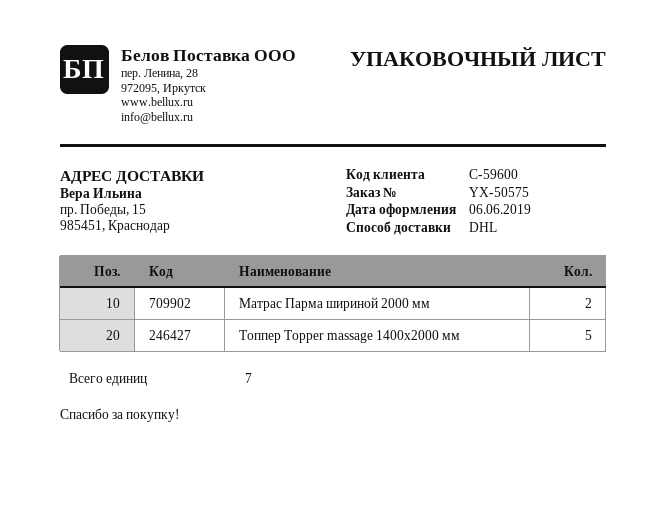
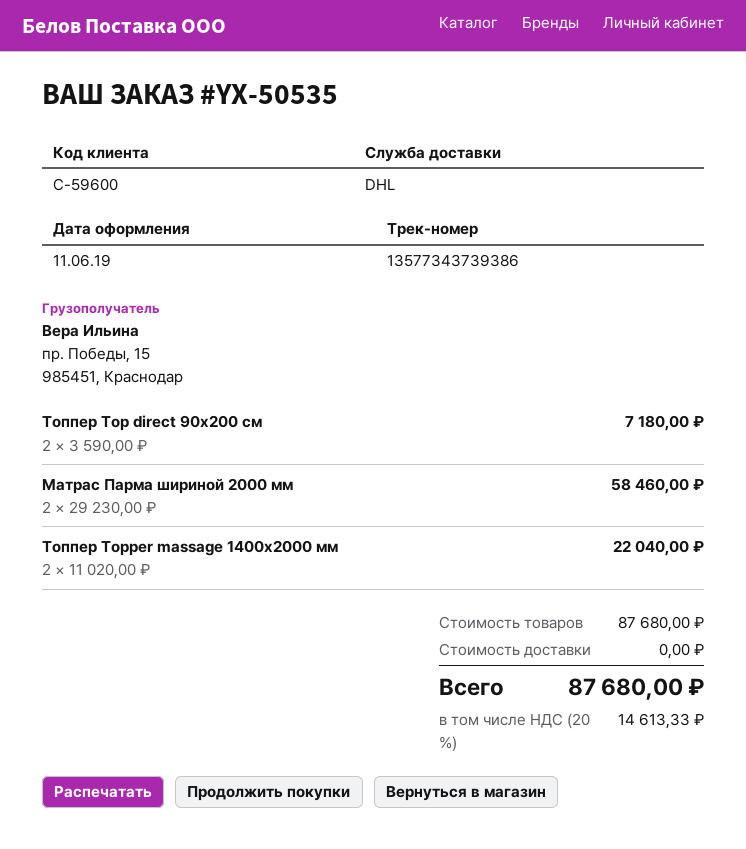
order number: YX-50575 -> YX-50535
order date: 2019-06-06 -> 2019-06-11
Топпер Topper massage 1400х2000 мм: 5 -> 2
Топпер Top direct 90х200 см: none -> 2

